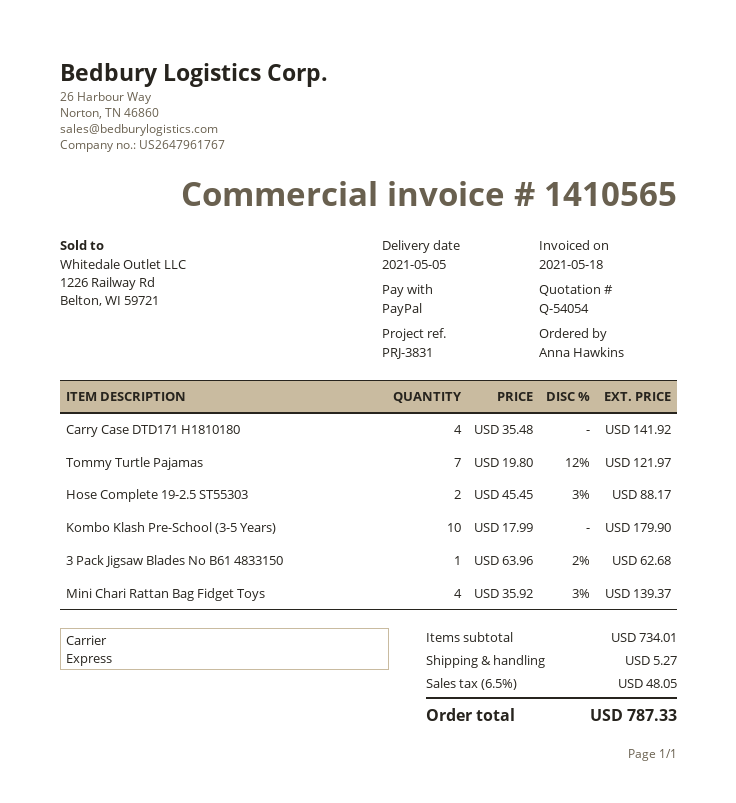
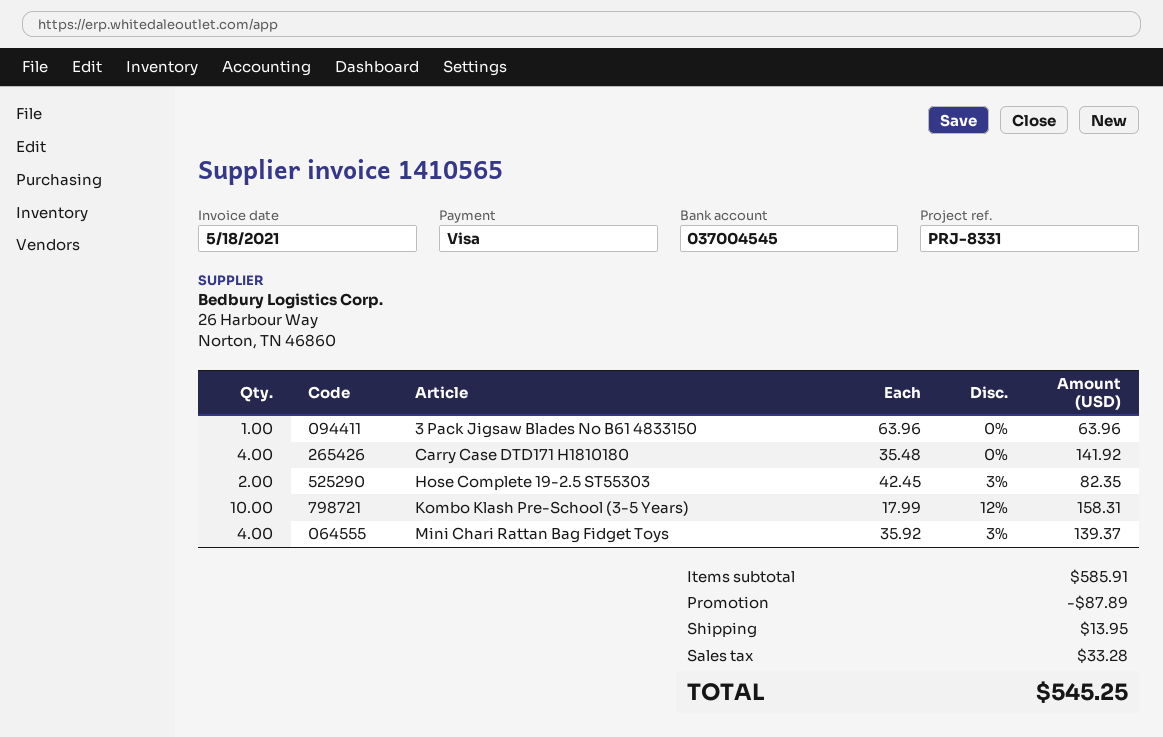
reference: PRJ-3831 -> PRJ-8331
payment method: PayPal -> Visa
Tommy Turtle Pajamas: 7 x 19.80 - 12% = 121.97 -> none
Hose Complete 19-2.5 ST55303: 2 x 45.45 - 3% = 88.17 -> 2 x 42.45 - 3% = 82.35
Kombo Klash Pre-School (3-5 Years): 10 x 17.99 = 179.90 -> 10 x 17.99 - 12% = 158.31
3 Pack Jigsaw Blades No B61 4833150: 1 x 63.96 - 2% = 62.68 -> 1 x 63.96 = 63.96
subtotal: 734.01 -> 585.91
discount: none -> 87.89
shipping: 5.27 -> 13.95
tax: 48.05 -> 33.28
total: 787.33 -> 545.25

